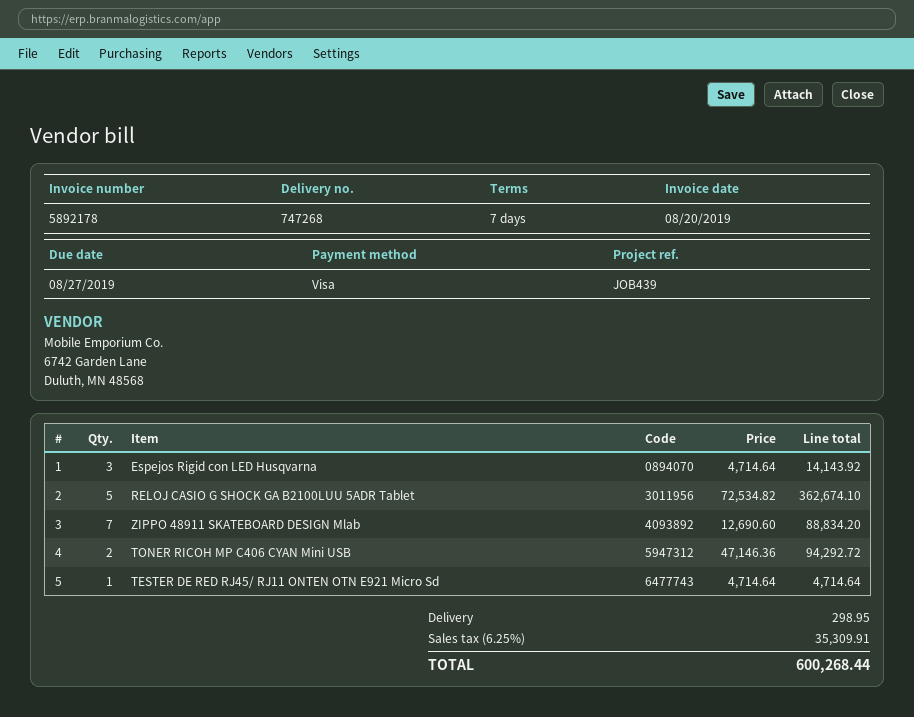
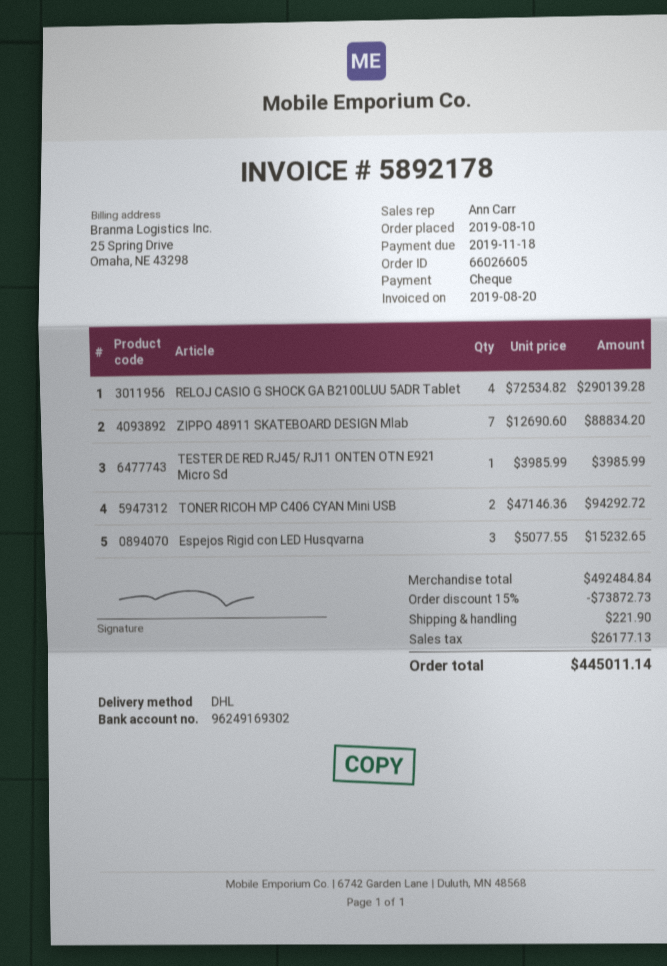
due date: 2019-08-27 -> 2019-11-18
payment method: Visa -> cheque
Espejos Rigid con LED Husqvarna: 3 x 4714.64 = 14143.92 -> 3 x 5077.55 = 15232.65
RELOJ CASIO G SHOCK GA B2100LUU 5ADR Tablet: 5 x 72534.82 = 362674.10 -> 4 x 72534.82 = 290139.28
TESTER DE RED RJ45/ RJ11 ONTEN OTN E921 Micro Sd: 1 x 4714.64 = 4714.64 -> 1 x 3985.99 = 3985.99
discount: none -> 15% = 73872.73
shipping: 298.95 -> 221.90
tax: 35309.91 -> 26177.13
total: 600268.44 -> 445011.14

